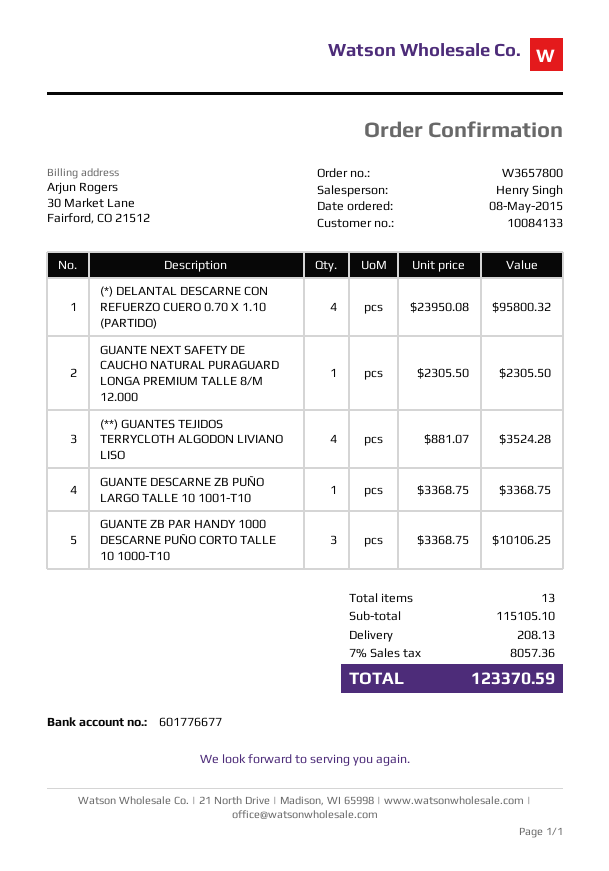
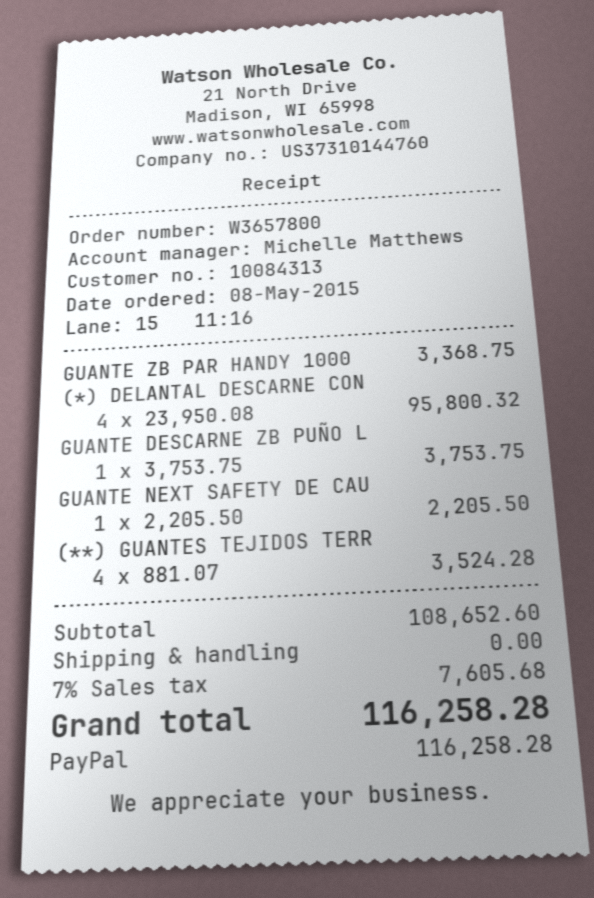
customer number: 10084133 -> 10084313
sales rep: Henry Singh -> Michelle Matthews
GUANTE NEXT SAFETY DE CAUCHO NATURAL PURAGUARD LONGA PREMIUM TALLE 8/M 12.000: 1 x 2305.50 = 2305.50 -> 1 x 2205.50 = 2205.50
GUANTE DESCARNE ZB PUÑO LARGO TALLE 10 1001-T10: 1 x 3368.75 = 3368.75 -> 1 x 3753.75 = 3753.75
GUANTE ZB PAR HANDY 1000 DESCARNE PUÑO CORTO TALLE 10 1000-T10: 3 x 3368.75 = 10106.25 -> 1 x 3368.75 = 3368.75
subtotal: 115105.10 -> 108652.60
shipping: 208.13 -> 0.00
tax: 7% = 8057.36 -> 7% = 7605.68
total: 123370.59 -> 116258.28

